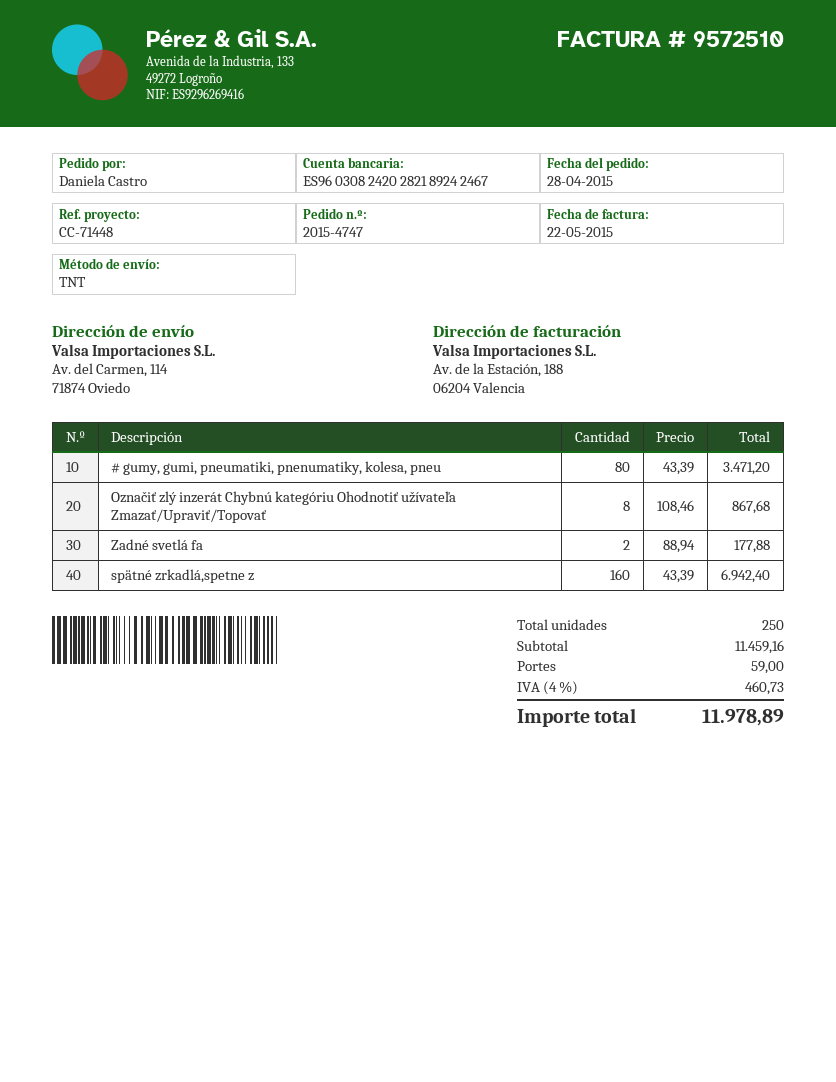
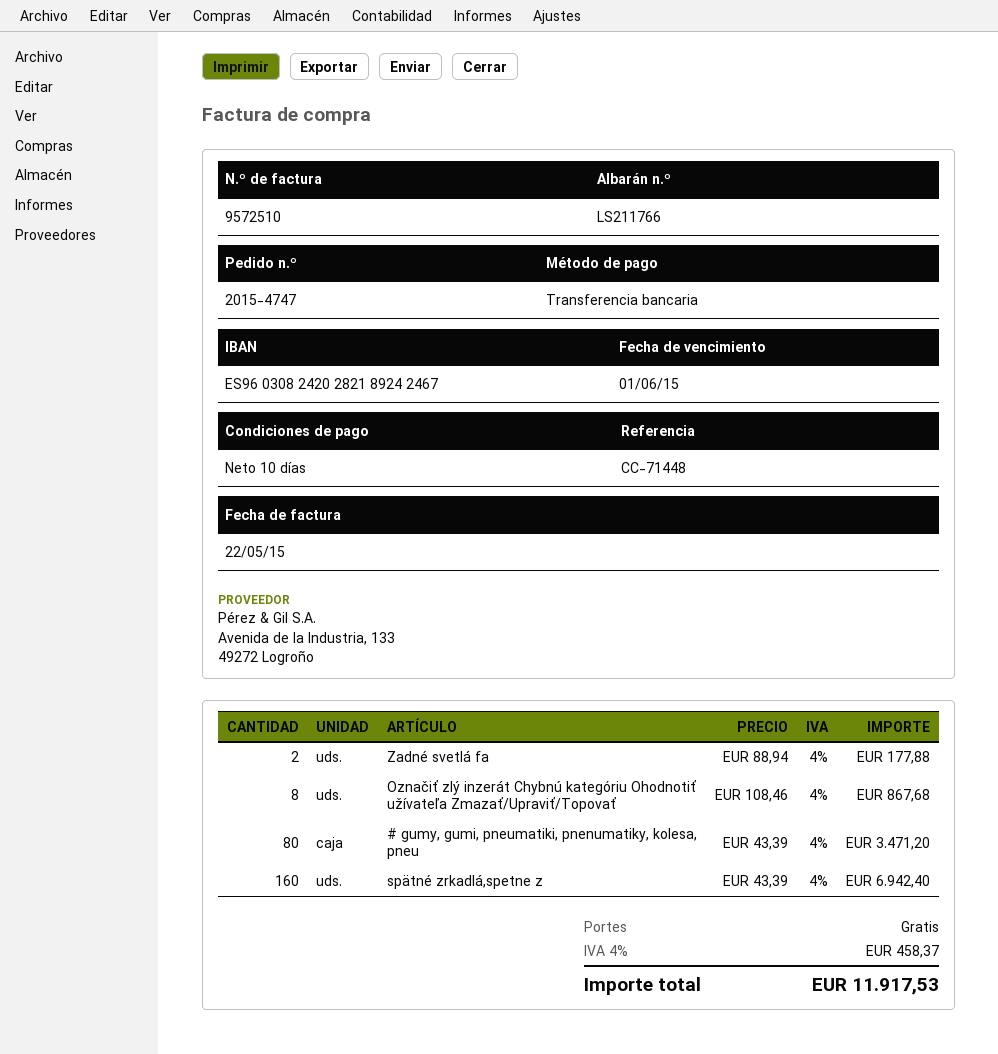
shipping: 59.00 -> 0.00
tax: 4% = 460.73 -> 4% = 458.37
total: 11978.89 -> 11917.53

